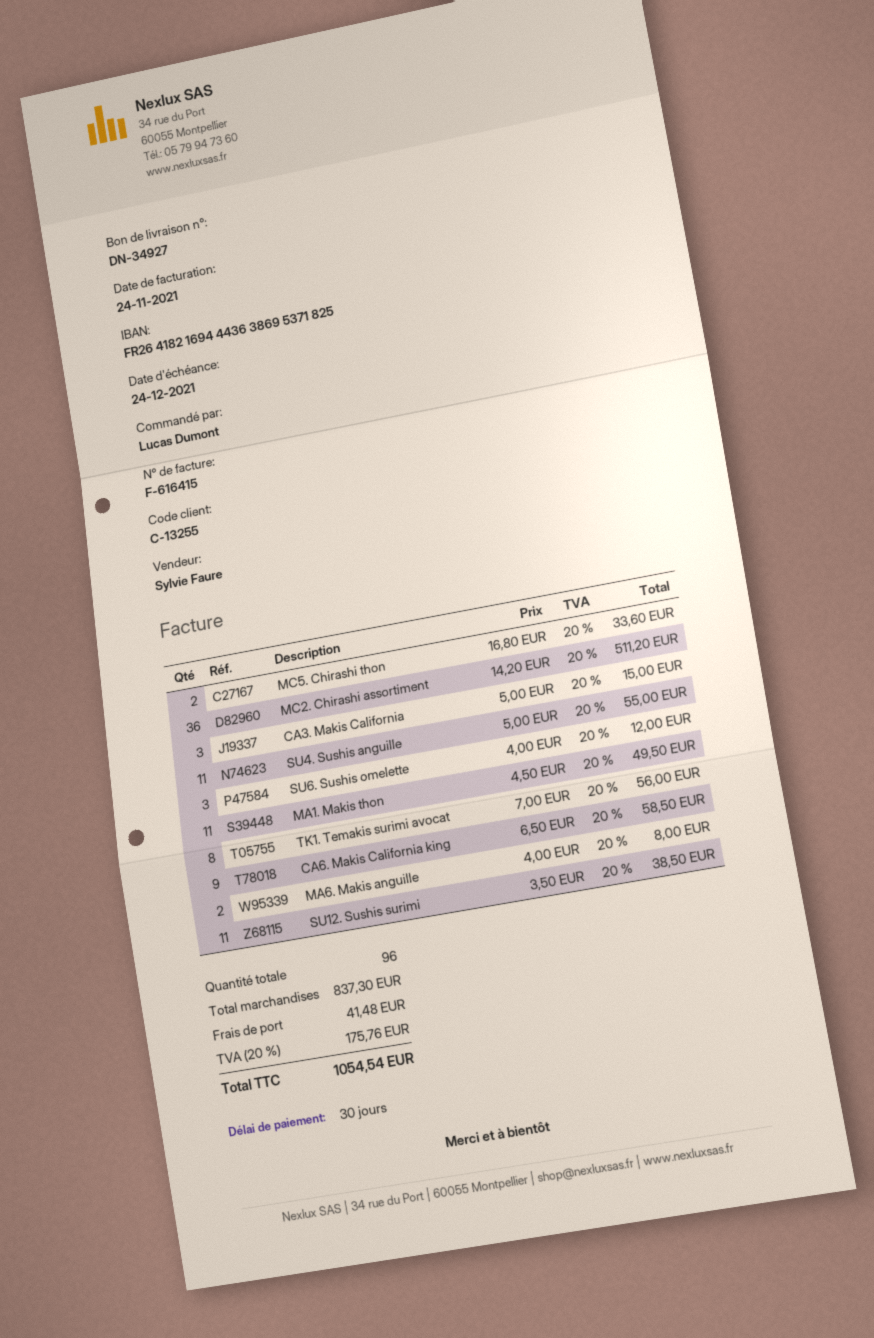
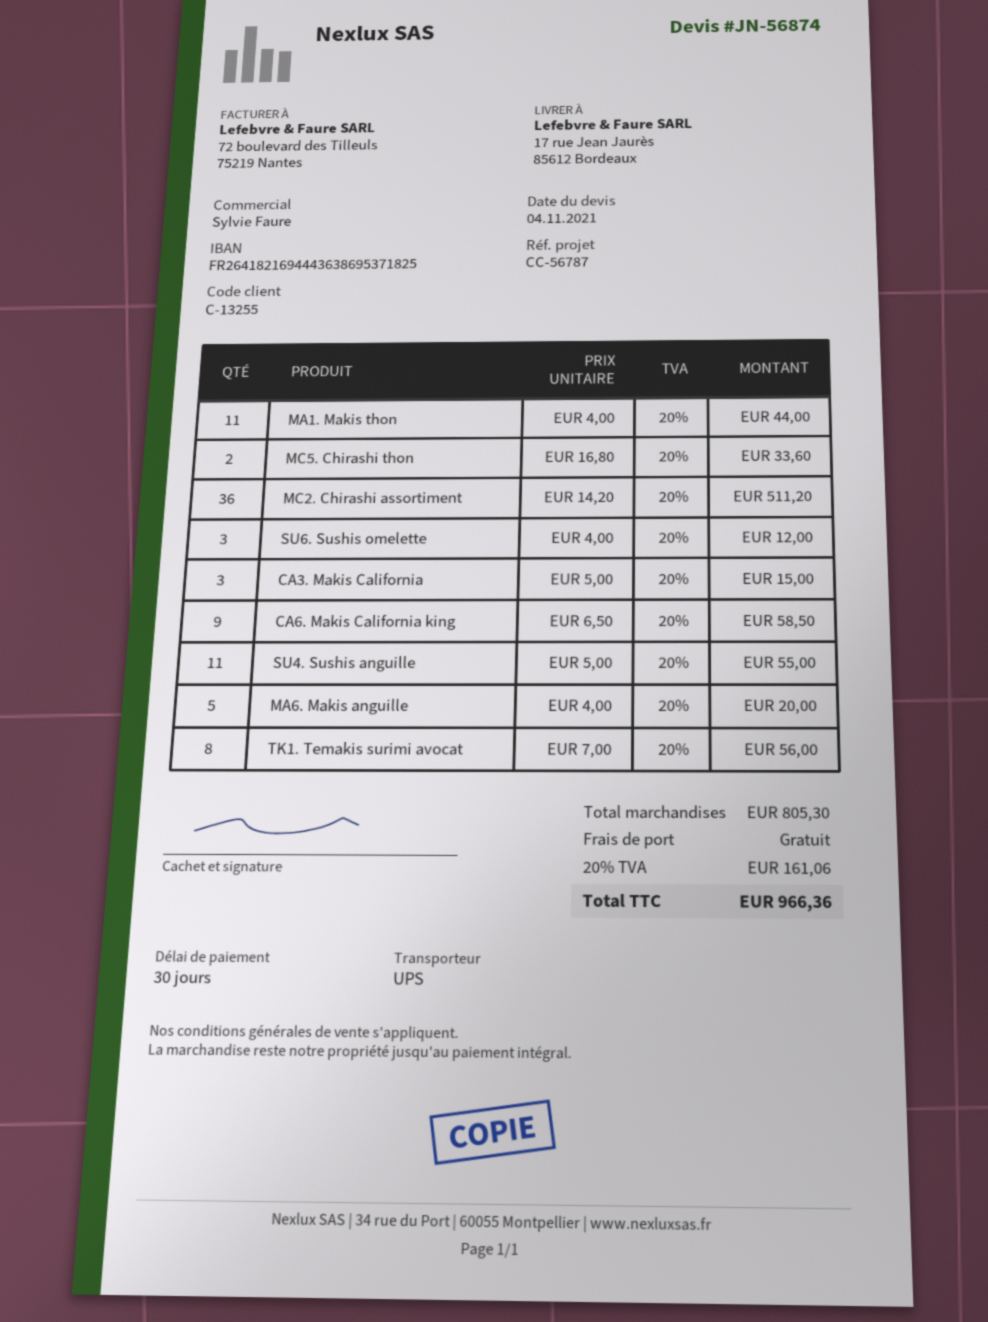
MA1. Makis thon: 11 x 4.50 = 49.50 -> 11 x 4.00 = 44.00
MA6. Makis anguille: 2 x 4.00 = 8.00 -> 5 x 4.00 = 20.00
SU12. Sushis surimi: 11 x 3.50 = 38.50 -> none
subtotal: 837.30 -> 805.30
shipping: 41.48 -> 0.00
tax: 20% = 175.76 -> 20% = 161.06
total: 1054.54 -> 966.36

